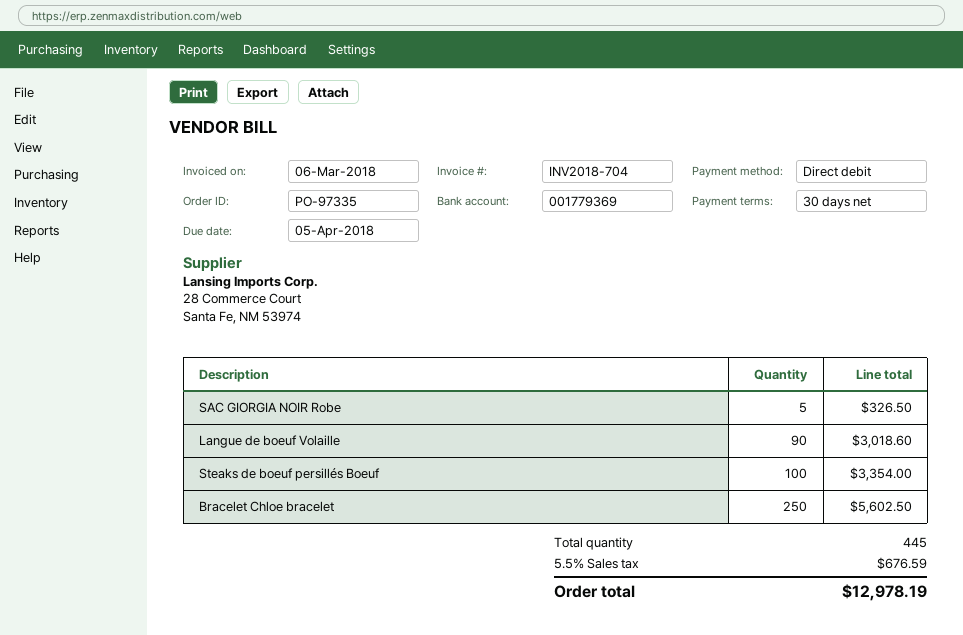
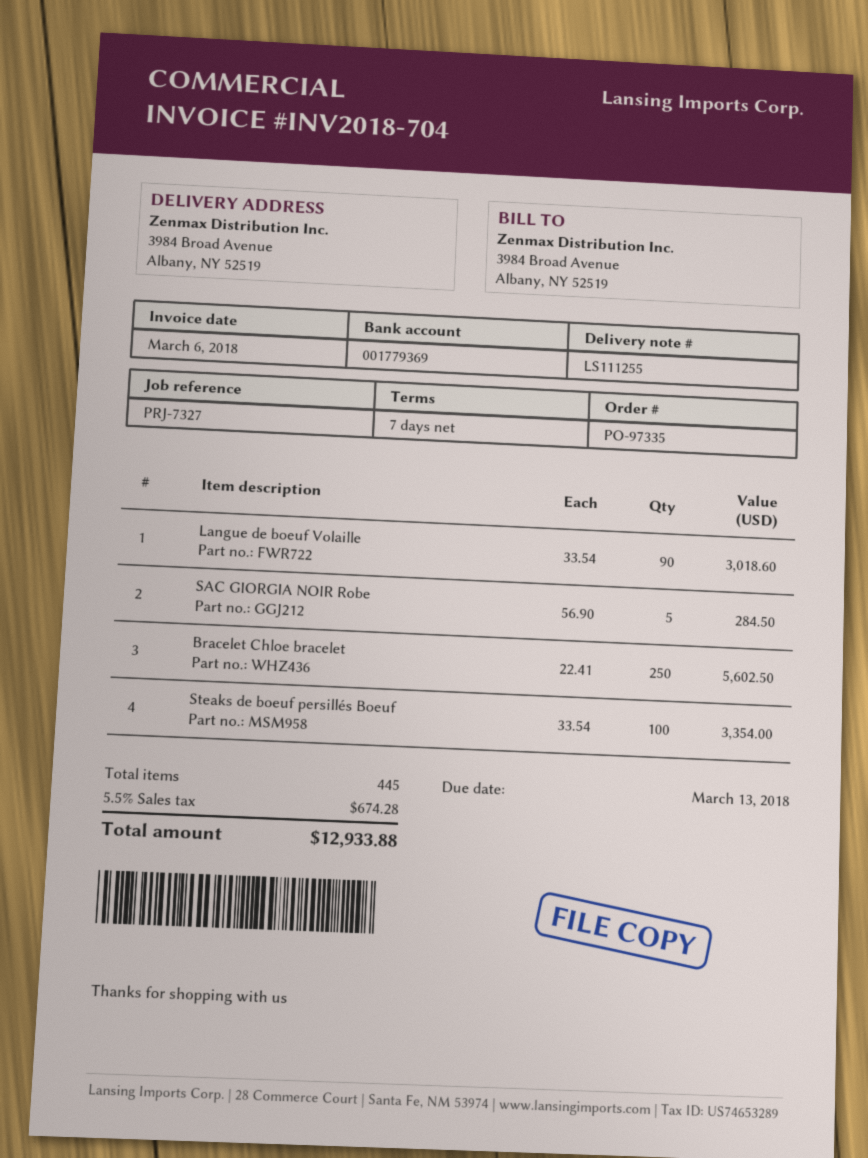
payment terms: 30 days -> 7 days
due date: 2018-04-05 -> 2018-03-13
SAC GIORGIA NOIR Robe: 5 for 326.50 -> 5 for 284.50
tax: 5.5% = 676.59 -> 5.5% = 674.28
total: 12978.19 -> 12933.88

